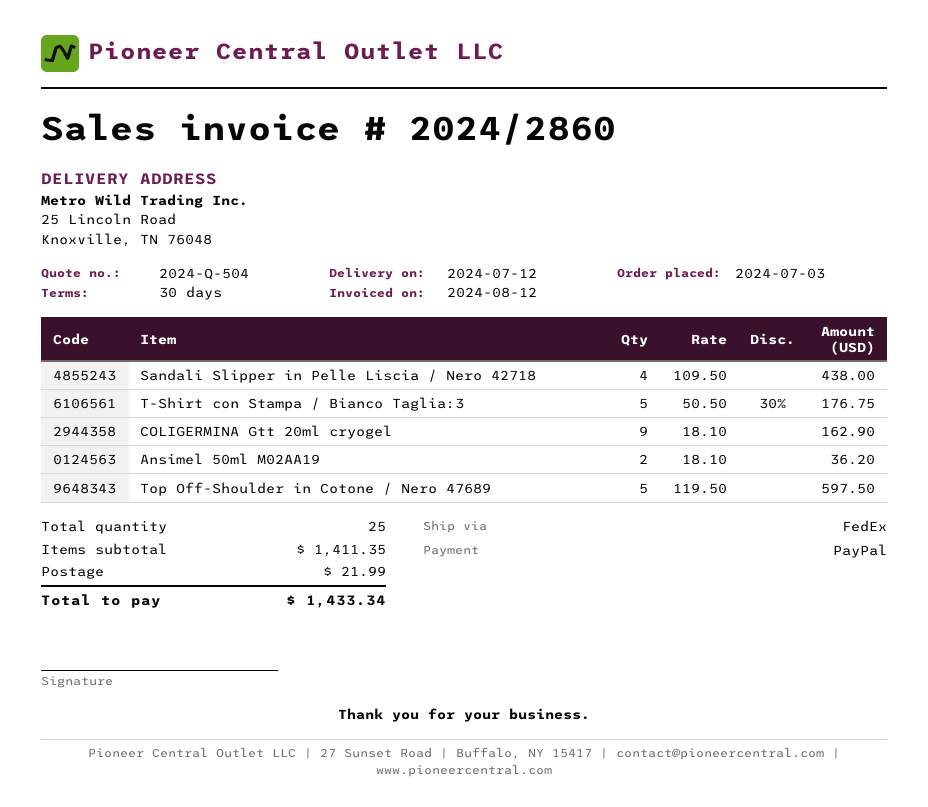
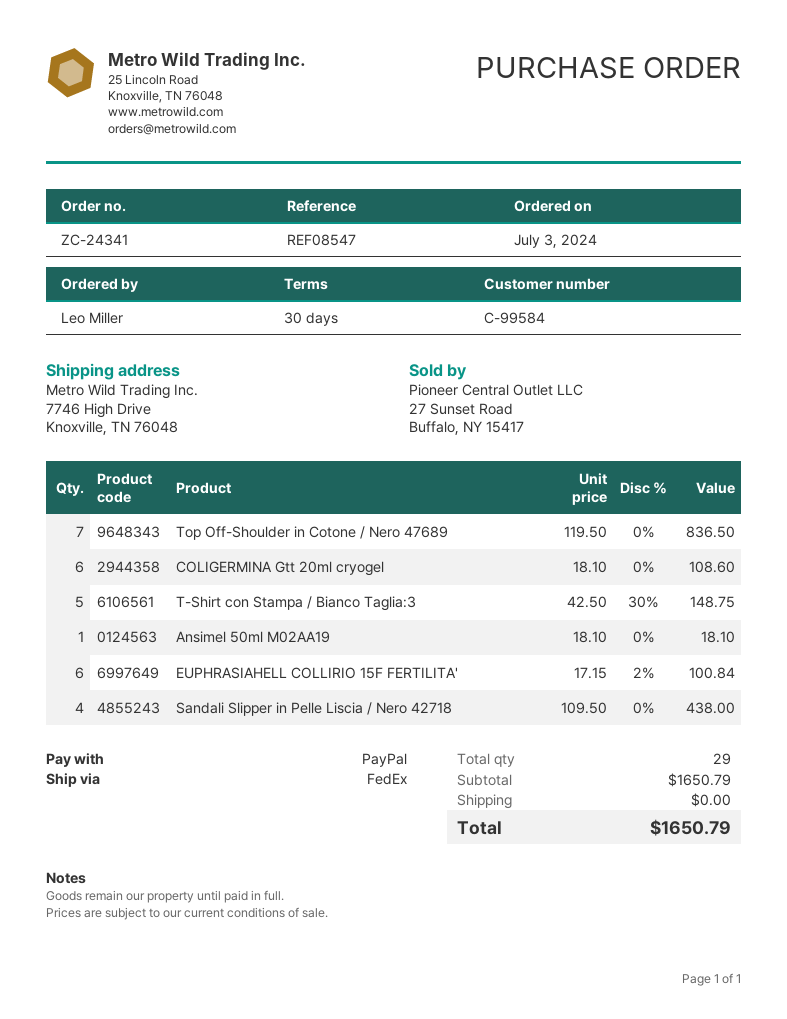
ship to: 25 Lincoln Road, Knoxville, TN 76048 -> 7746 High Drive, Knoxville, TN 76048
T-Shirt con Stampa / Bianco Taglia:3: 5 x 50.50 - 30% = 176.75 -> 5 x 42.50 - 30% = 148.75
COLIGERMINA Gtt 20ml cryogel: 9 x 18.10 = 162.90 -> 6 x 18.10 = 108.60
Ansimel 50ml M02AA19: 2 x 18.10 = 36.20 -> 1 x 18.10 = 18.10
Top Off-Shoulder in Cotone / Nero 47689: 5 x 119.50 = 597.50 -> 7 x 119.50 = 836.50
EUPHRASIAHELL COLLIRIO 15F FERTILITA': none -> 6 x 17.15 - 2% = 100.84
total quantity: 25 -> 29
subtotal: 1411.35 -> 1650.79
shipping: 21.99 -> 0.00
total: 1433.34 -> 1650.79

